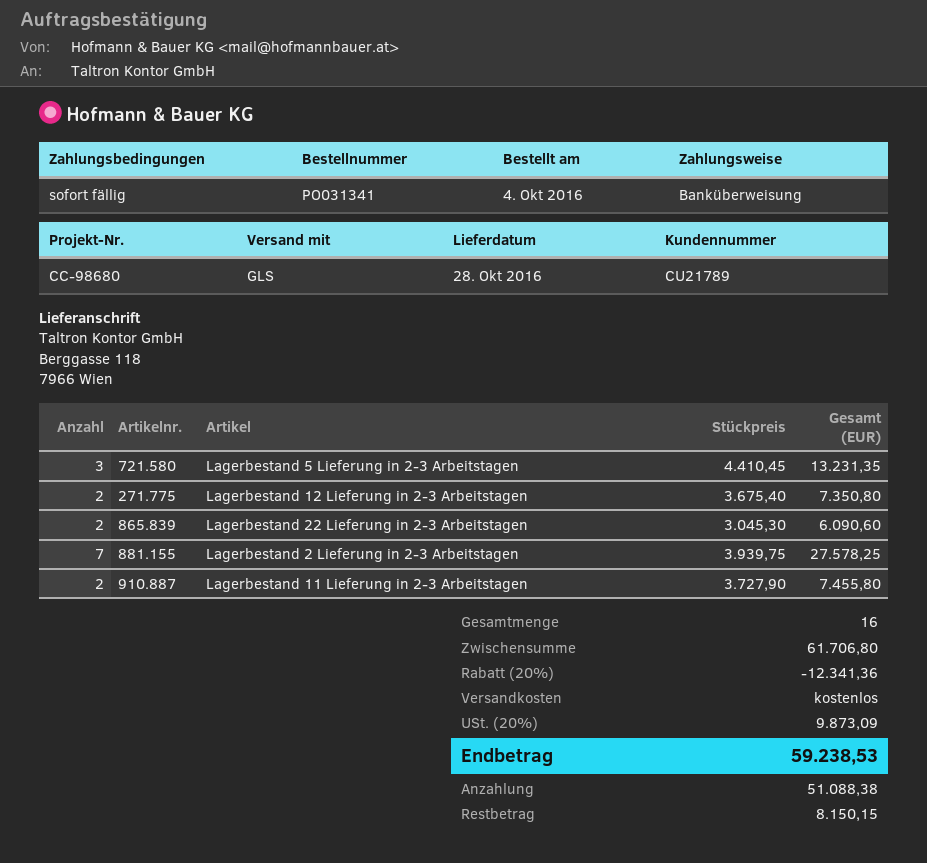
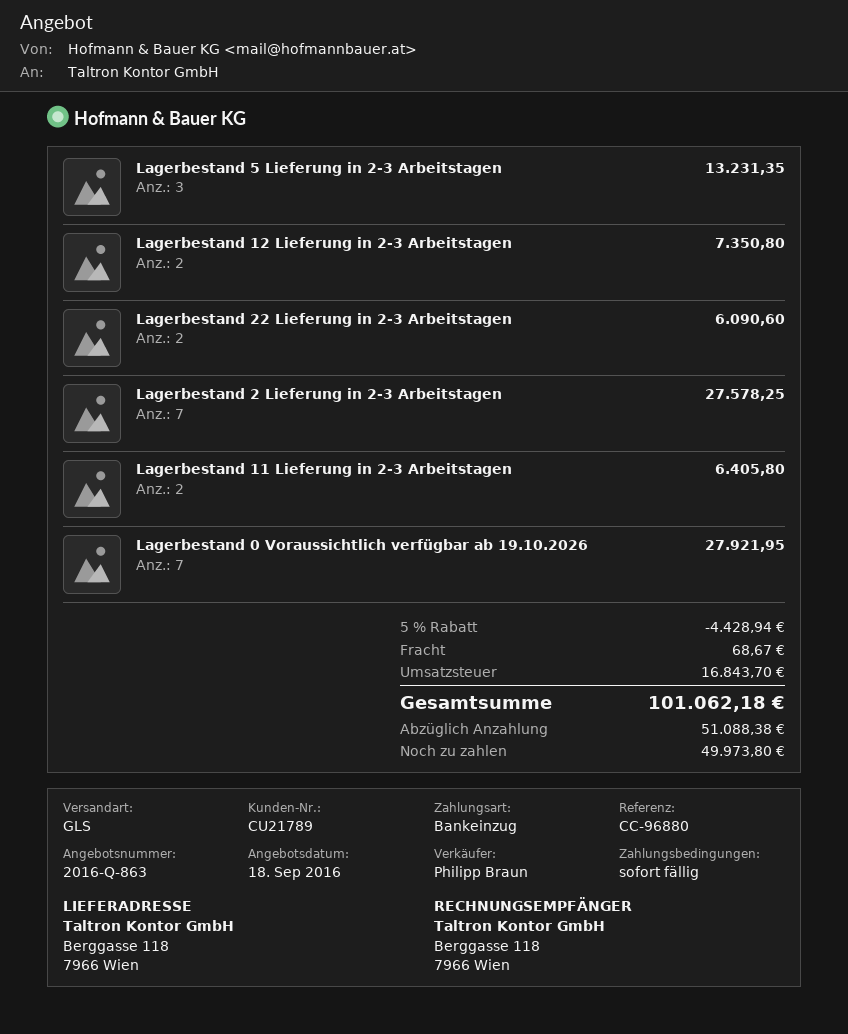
reference: CC-98680 -> CC-96880
payment method: bank transfer -> direct debit
Lagerbestand 11 Lieferung in 2-3 Arbeitstagen: 2 for 7455.80 -> 2 for 6405.80
Lagerbestand 0 Voraussichtlich verfügbar ab 19.10.2026: none -> 7 for 27921.95
discount: 20% = 12341.36 -> 5% = 4428.94
shipping: 0.00 -> 68.67
tax: 9873.09 -> 16843.70
total: 59238.53 -> 101062.18
balance: 8150.15 -> 49973.80

